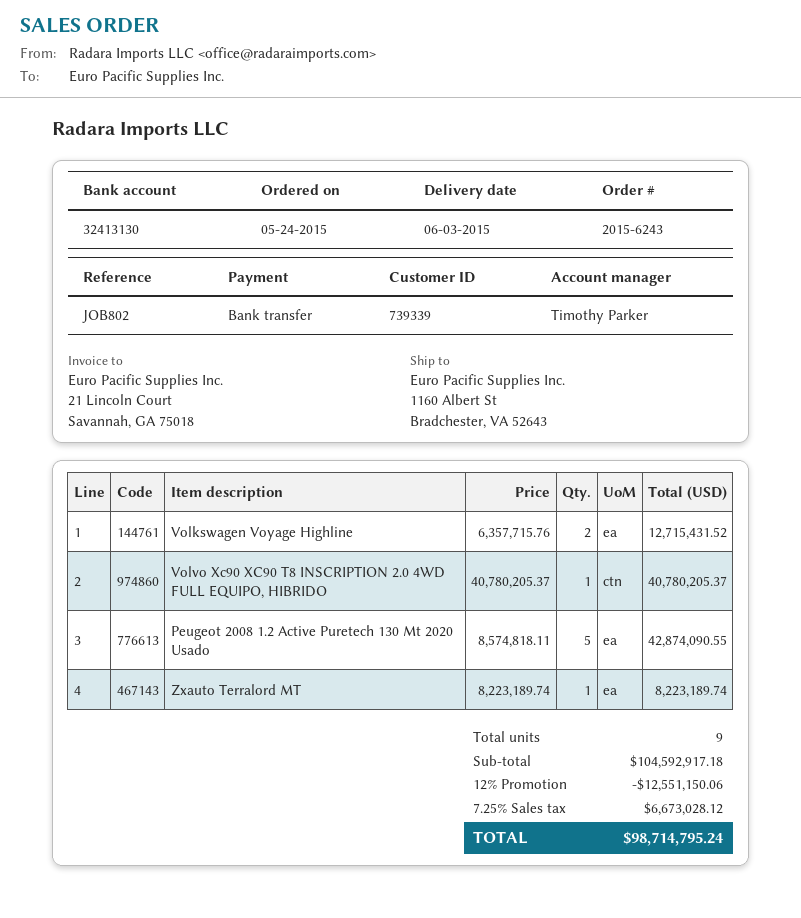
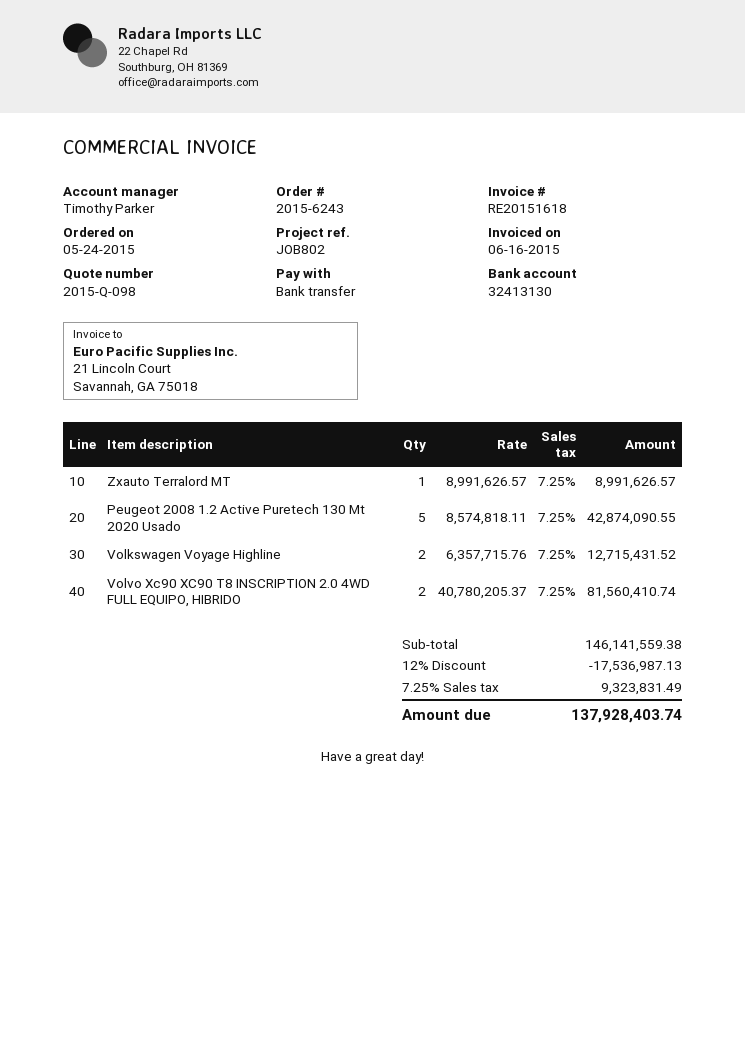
Volvo Xc90 XC90 T8 INSCRIPTION 2.0 4WD FULL EQUIPO, HIBRIDO: 1 x 40780205.37 = 40780205.37 -> 2 x 40780205.37 = 81560410.74
Zxauto Terralord MT: 1 x 8223189.74 = 8223189.74 -> 1 x 8991626.57 = 8991626.57
subtotal: 104592917.18 -> 146141559.38
discount: 12% = 12551150.06 -> 12% = 17536987.13
tax: 7.25% = 6673028.12 -> 7.25% = 9323831.49
total: 98714795.24 -> 137928403.74

